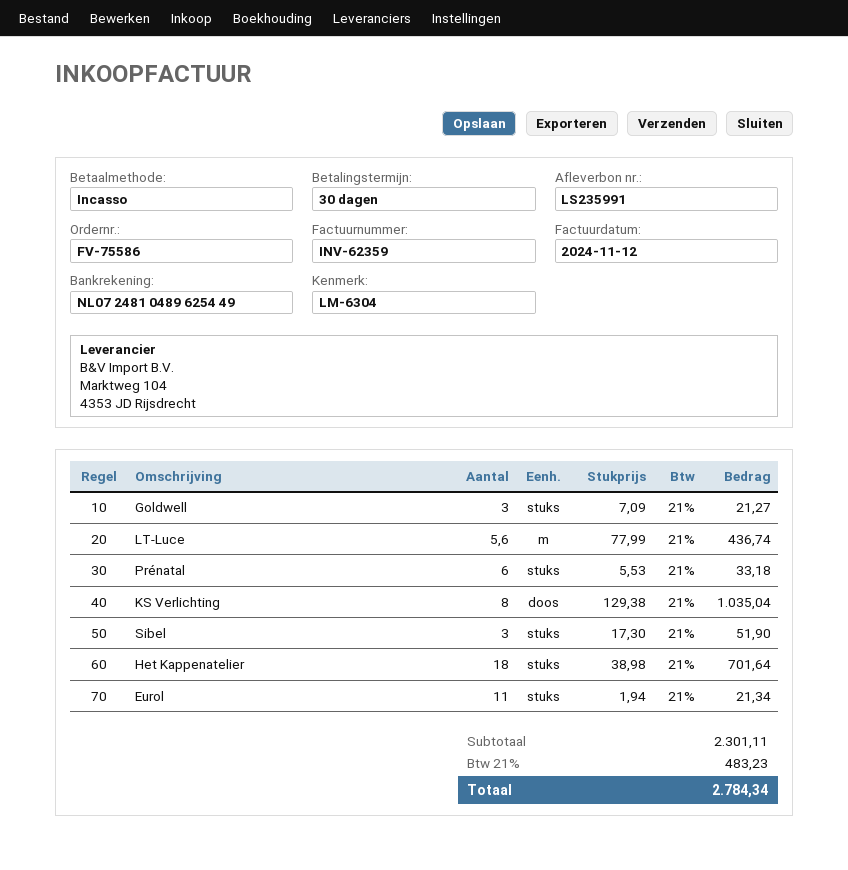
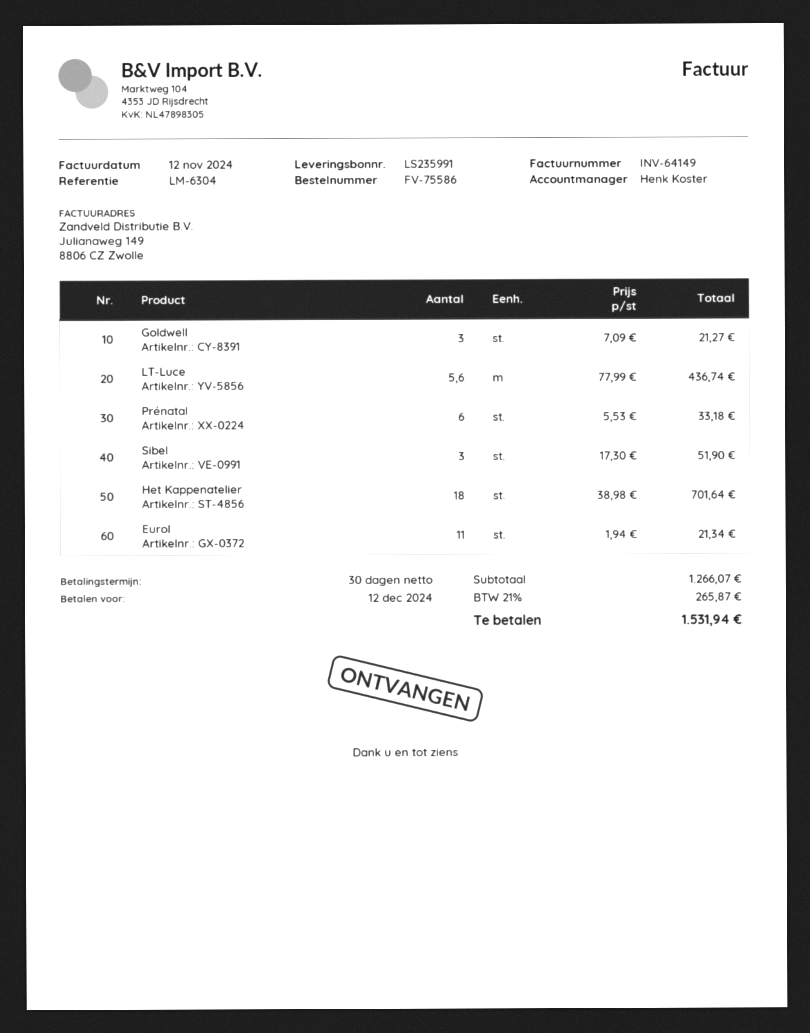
invoice number: INV-62359 -> INV-64149
KS Verlichting: 8 x 129.38 = 1035.04 -> none
subtotal: 2301.11 -> 1266.07
tax: 21% = 483.23 -> 21% = 265.87
total: 2784.34 -> 1531.94

